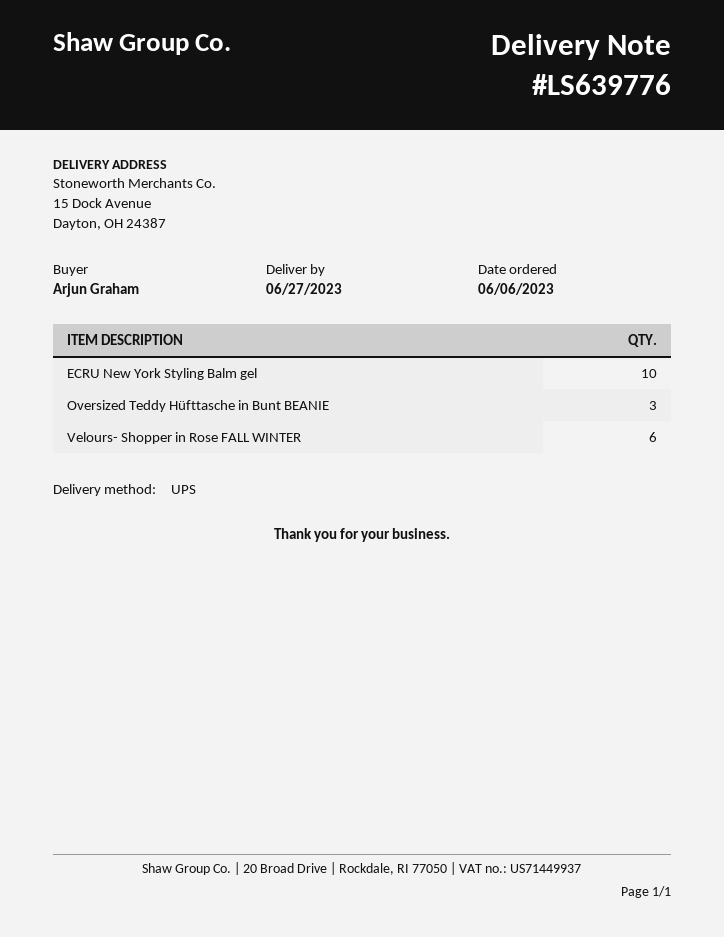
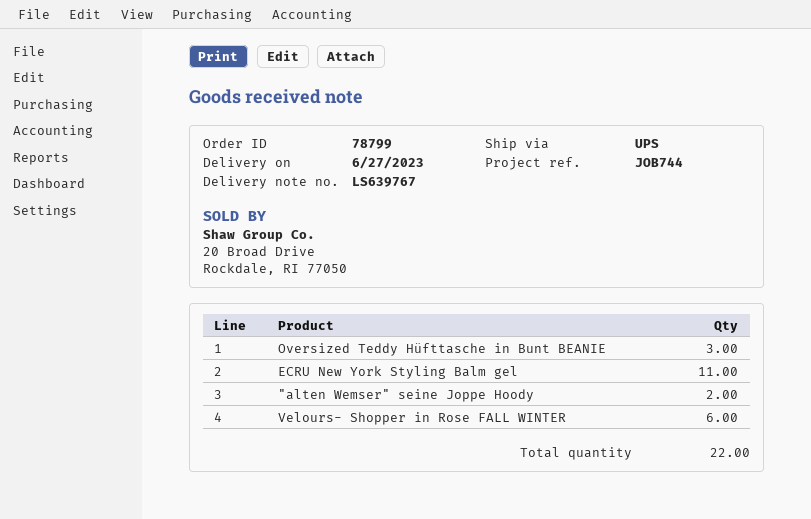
delivery note number: LS639776 -> LS639767
ECRU New York Styling Balm gel: 10 -> 11
"alten Wemser" seine Joppe Hoody: none -> 2

